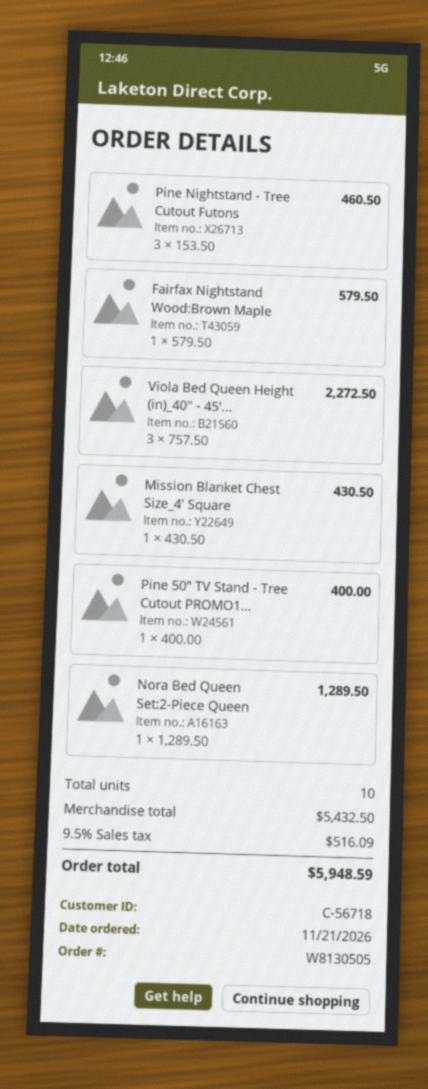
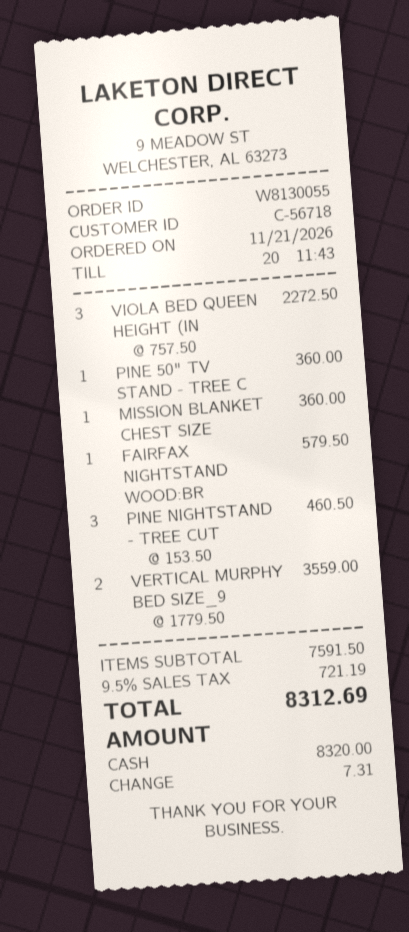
order number: W8130505 -> W8130055
Mission Blanket Chest Size_4' Square: 1 x 430.50 = 430.50 -> 1 x 360.00 = 360.00
Pine 50" TV Stand - Tree Cutout PROMO1...: 1 x 400.00 = 400.00 -> 1 x 360.00 = 360.00
Nora Bed Queen Set:2-Piece Queen: 1 x 1289.50 = 1289.50 -> none
VERTICAL MURPHY BED SIZE_9: none -> 2 x 1779.50 = 3559.00
subtotal: 5432.50 -> 7591.50
tax: 9.5% = 516.09 -> 9.5% = 721.19
total: 5948.59 -> 8312.69

